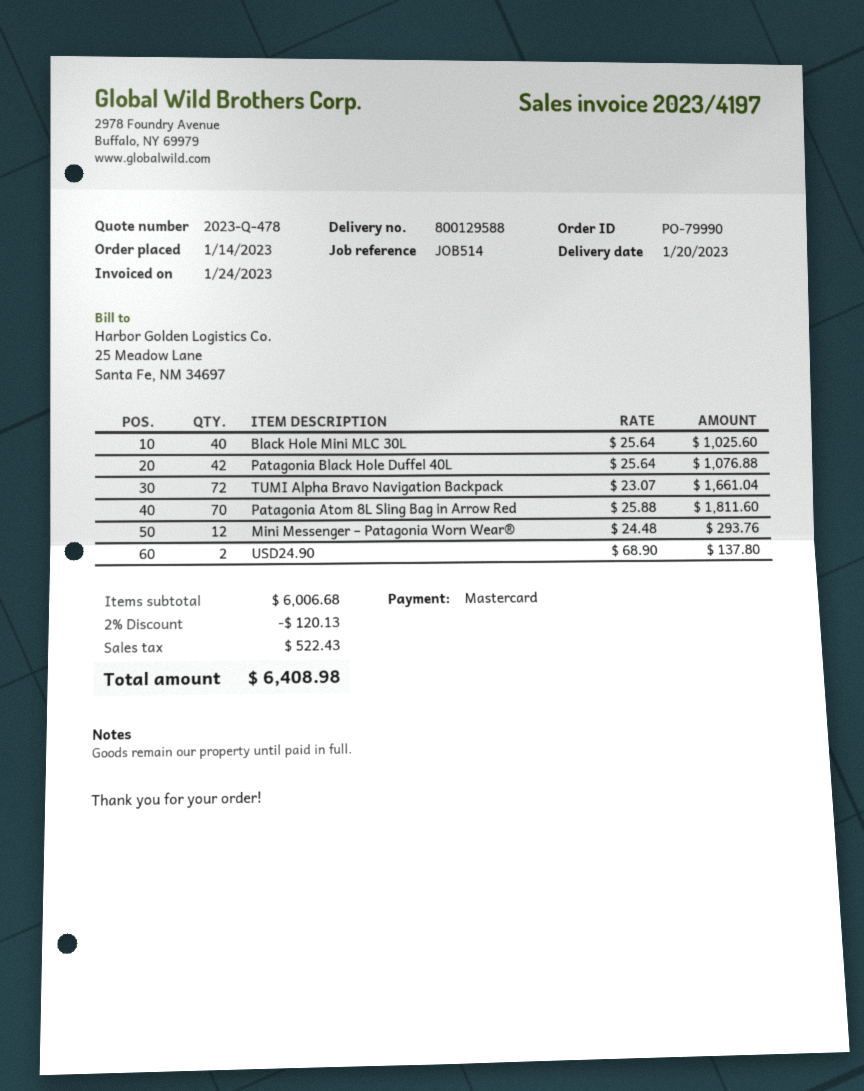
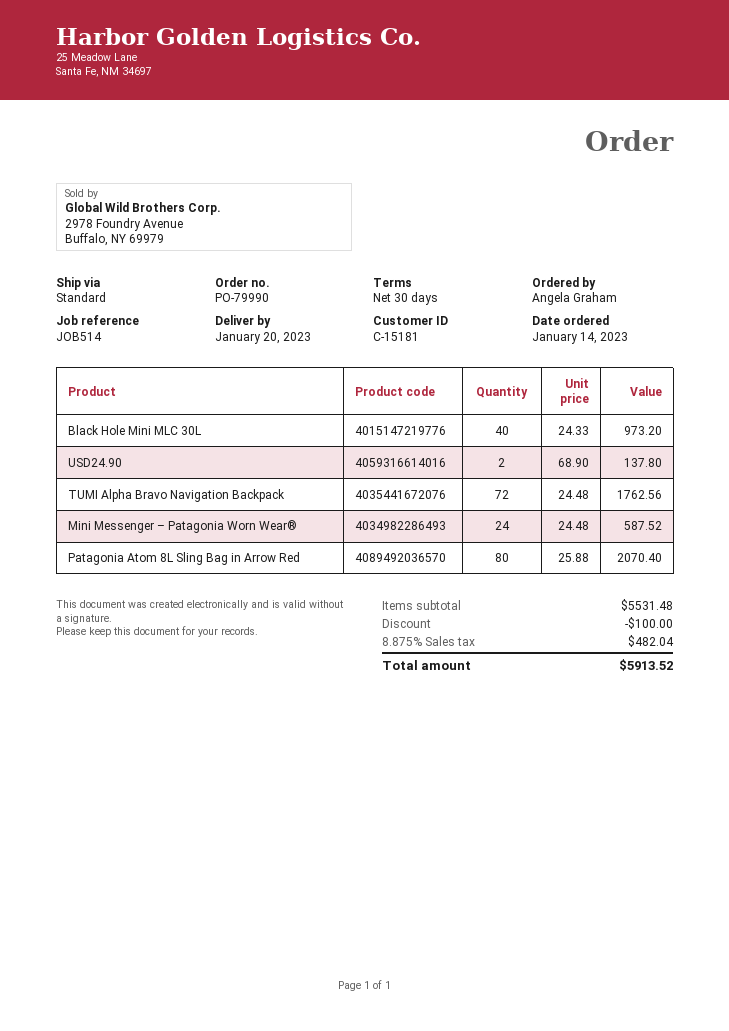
Black Hole Mini MLC 30L: 40 x 25.64 = 1025.60 -> 40 x 24.33 = 973.20
Patagonia Black Hole Duffel 40L: 42 x 25.64 = 1076.88 -> none
TUMI Alpha Bravo Navigation Backpack: 72 x 23.07 = 1661.04 -> 72 x 24.48 = 1762.56
Patagonia Atom 8L Sling Bag in Arrow Red: 70 x 25.88 = 1811.60 -> 80 x 25.88 = 2070.40
Mini Messenger – Patagonia Worn Wear®: 12 x 24.48 = 293.76 -> 24 x 24.48 = 587.52
subtotal: 6006.68 -> 5531.48
discount: 120.13 -> 100.00
tax: 522.43 -> 482.04
total: 6408.98 -> 5913.52

